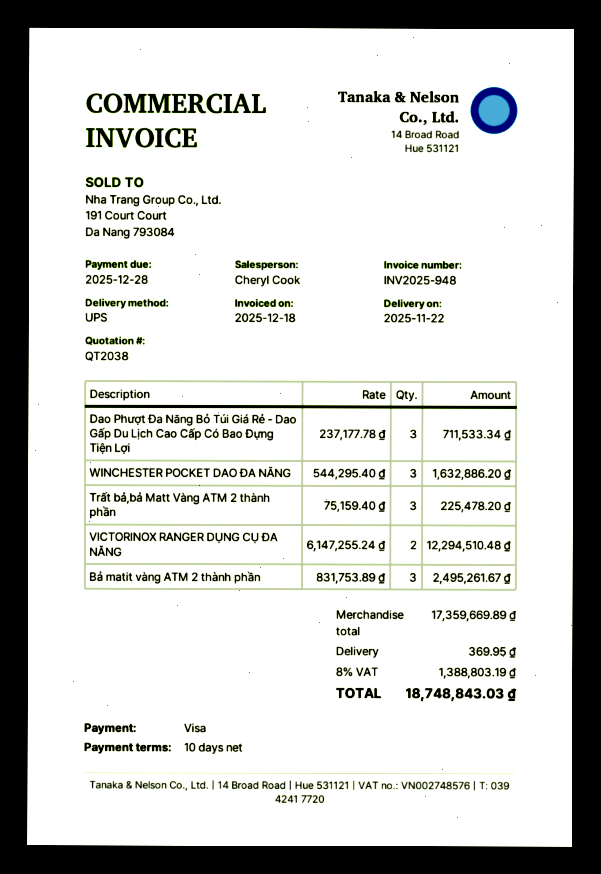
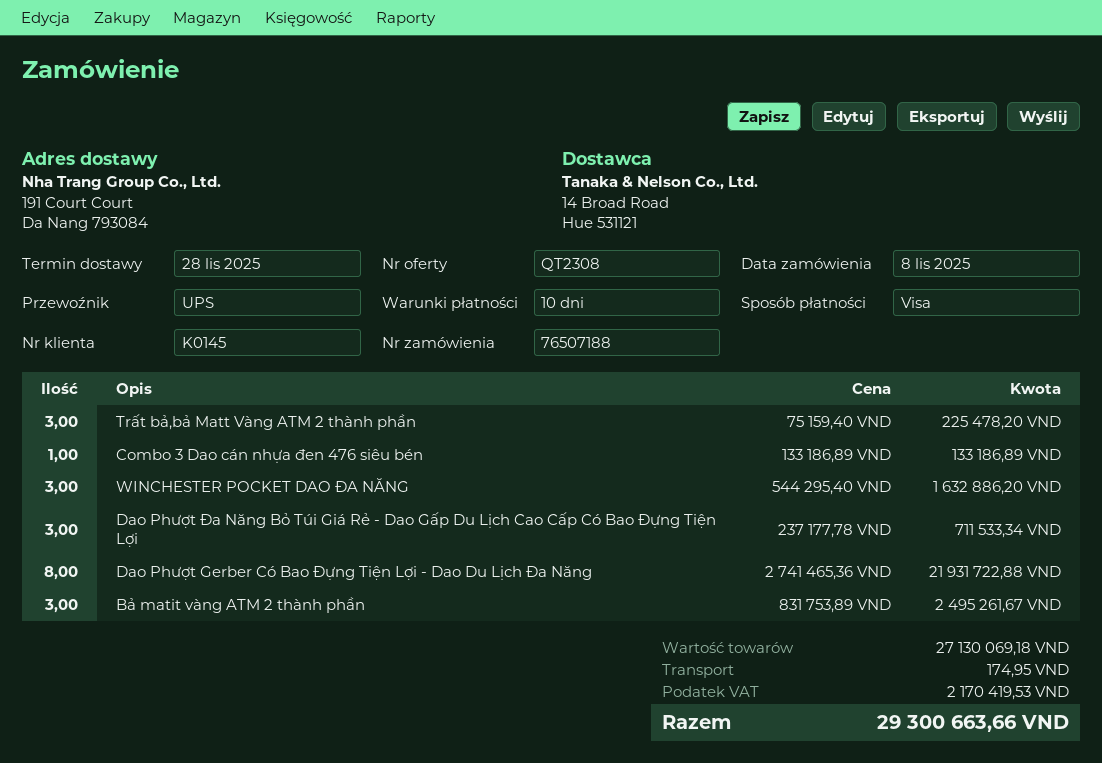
quote number: QT2038 -> QT2308
delivery date: 2025-11-22 -> 2025-11-28
VICTORINOX RANGER DỤNG CỤ ĐA NĂNG: 2 x 6147255.24 = 12294510.48 -> none
Combo 3 Dao cán nhựa đen 476 siêu bén: none -> 1 x 133186.89 = 133186.89
Dao Phượt Gerber Có Bao Đựng Tiện Lợi - Dao Du Lịch Đa Năng: none -> 8 x 2741465.36 = 21931722.88
subtotal: 17359669.89 -> 27130069.18
shipping: 369.95 -> 174.95
tax: 1388803.19 -> 2170419.53
total: 18748843.03 -> 29300663.66

